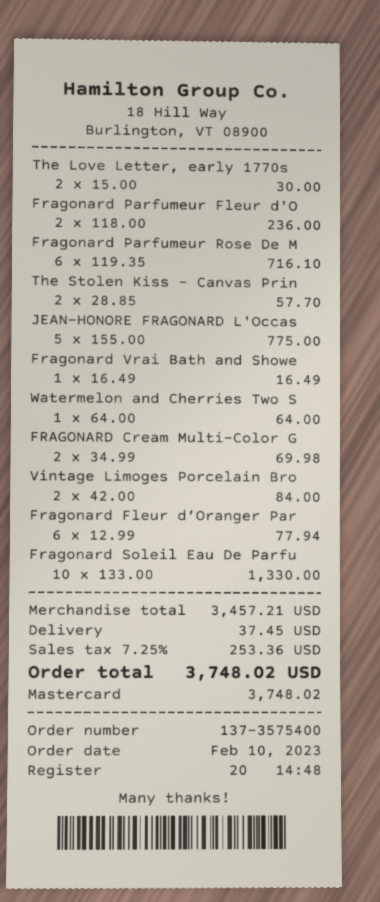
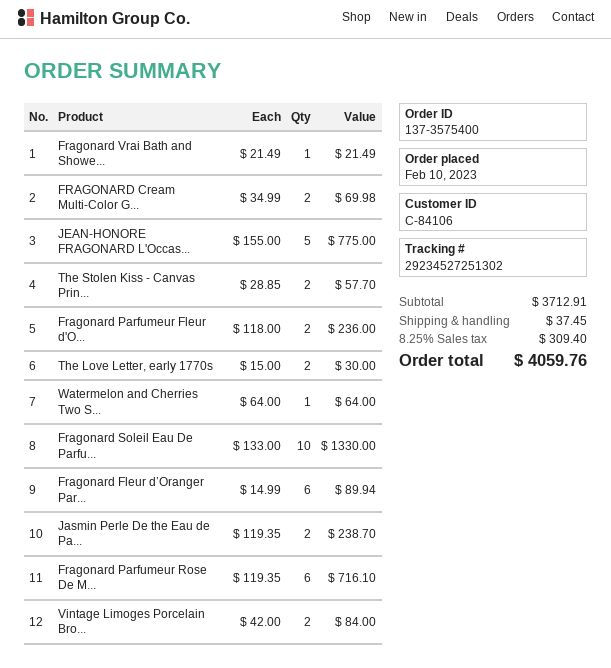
Fragonard Vrai Bath and Showe: 1 x 16.49 = 16.49 -> 1 x 21.49 = 21.49
Fragonard Fleur d’Oranger Par: 6 x 12.99 = 77.94 -> 6 x 14.99 = 89.94
Jasmin Perle De the Eau de Pa...: none -> 2 x 119.35 = 238.70
subtotal: 3457.21 -> 3712.91
tax: 7.25% = 253.36 -> 8.25% = 309.40
total: 3748.02 -> 4059.76

